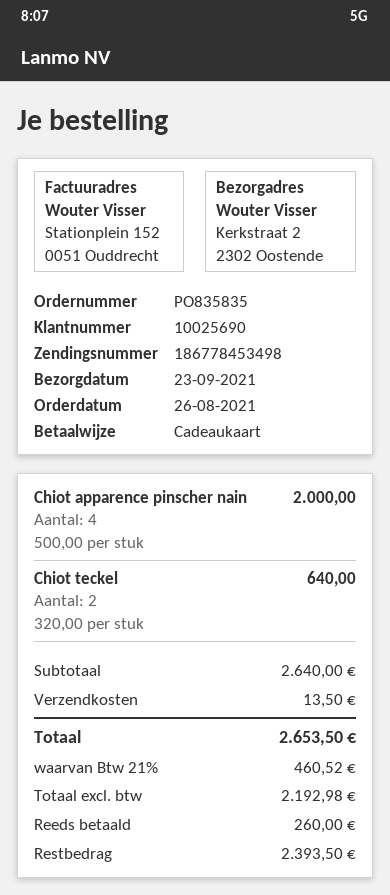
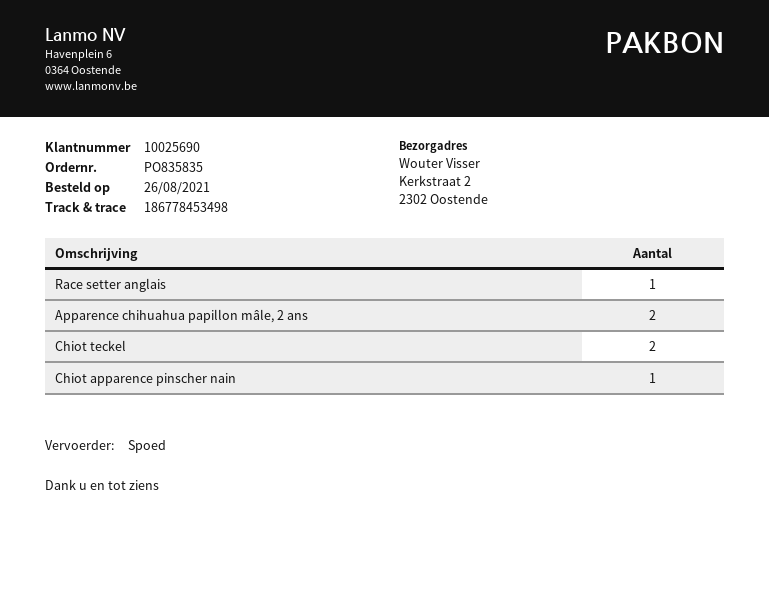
Chiot apparence pinscher nain: 4 -> 1
Race setter anglais: none -> 1
Apparence chihuahua papillon mâle, 2 ans: none -> 2

